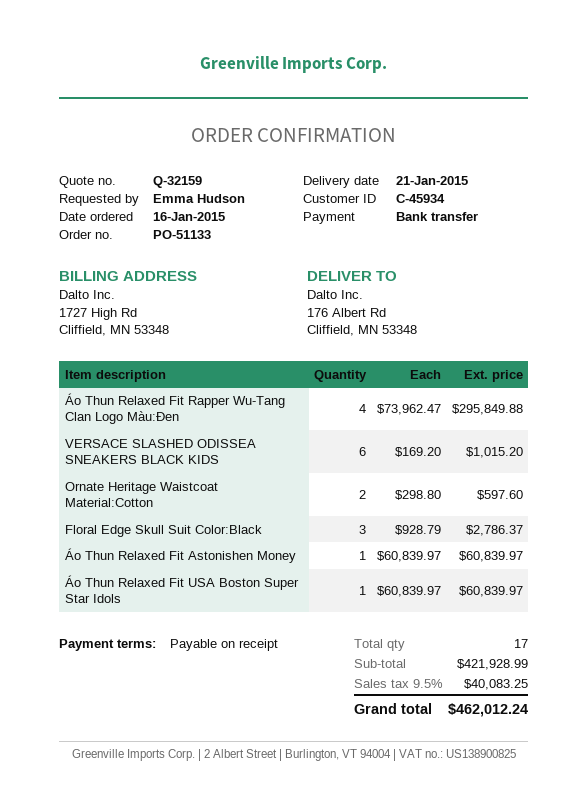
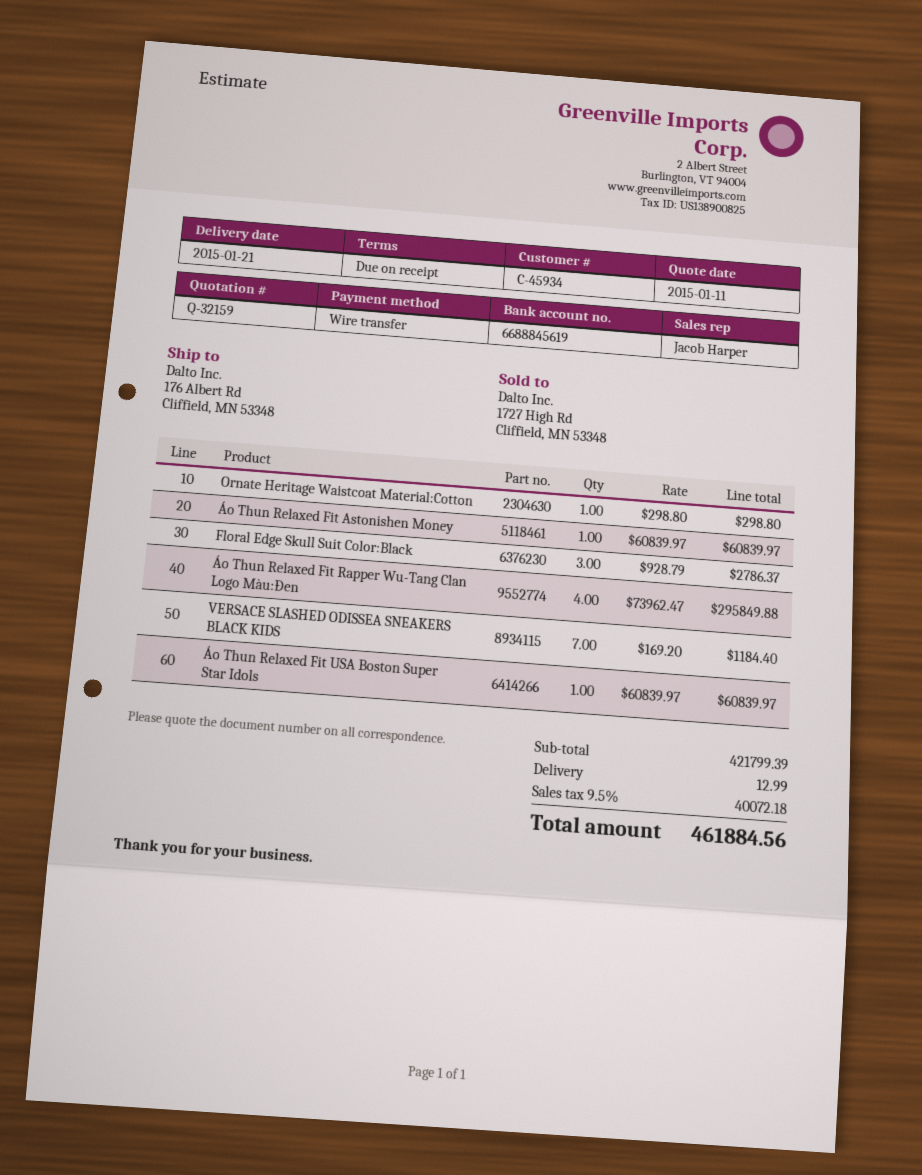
VERSACE SLASHED ODISSEA SNEAKERS BLACK KIDS: 6 x 169.20 = 1015.20 -> 7 x 169.20 = 1184.40
Ornate Heritage Waistcoat Material:Cotton: 2 x 298.80 = 597.60 -> 1 x 298.80 = 298.80
subtotal: 421928.99 -> 421799.39
shipping: none -> 12.99
tax: 9.5% = 40083.25 -> 9.5% = 40072.18
total: 462012.24 -> 461884.56

